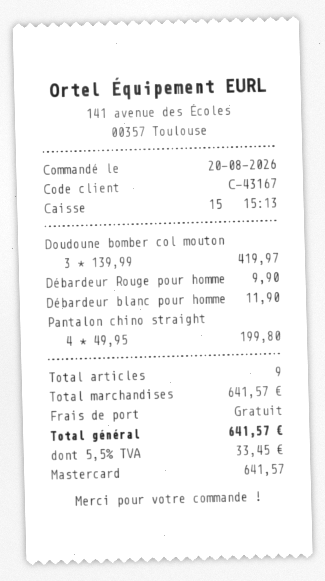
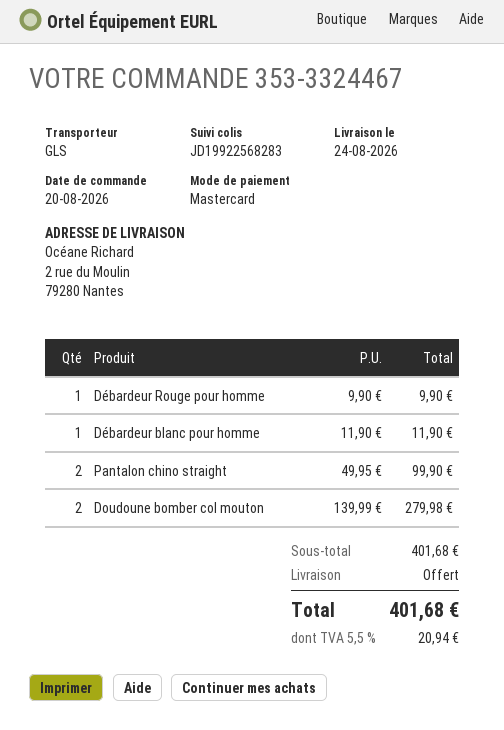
Doudoune bomber col mouton: 3 x 139.99 = 419.97 -> 2 x 139.99 = 279.98
Pantalon chino straight: 4 x 49.95 = 199.80 -> 2 x 49.95 = 99.90
subtotal: 641.57 -> 401.68
tax: 5.5% = 33.45 -> 5.5% = 20.94
total: 641.57 -> 401.68

